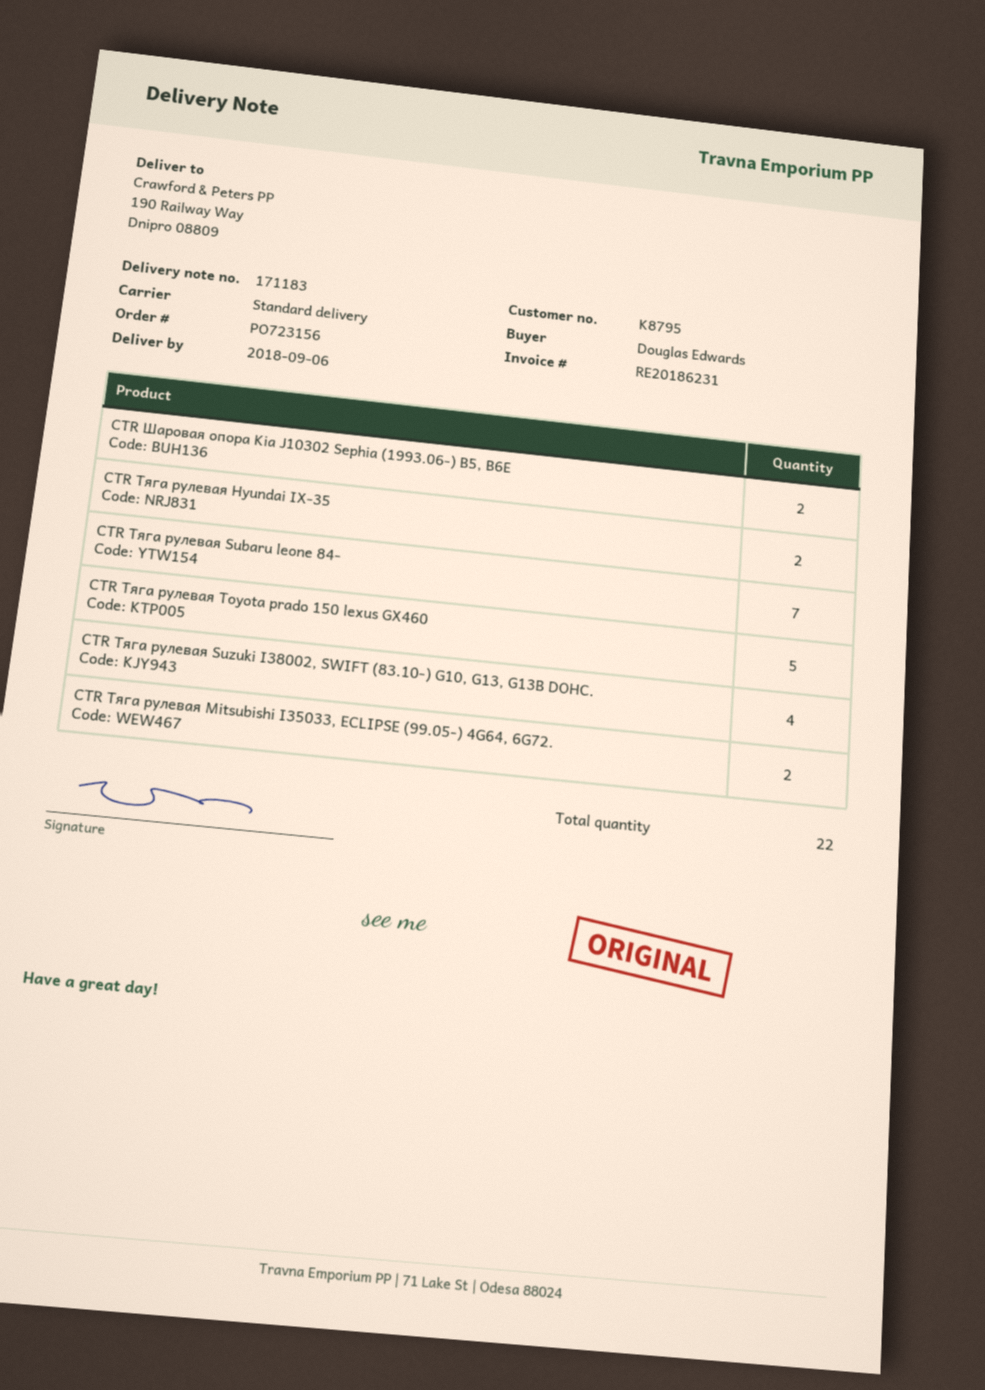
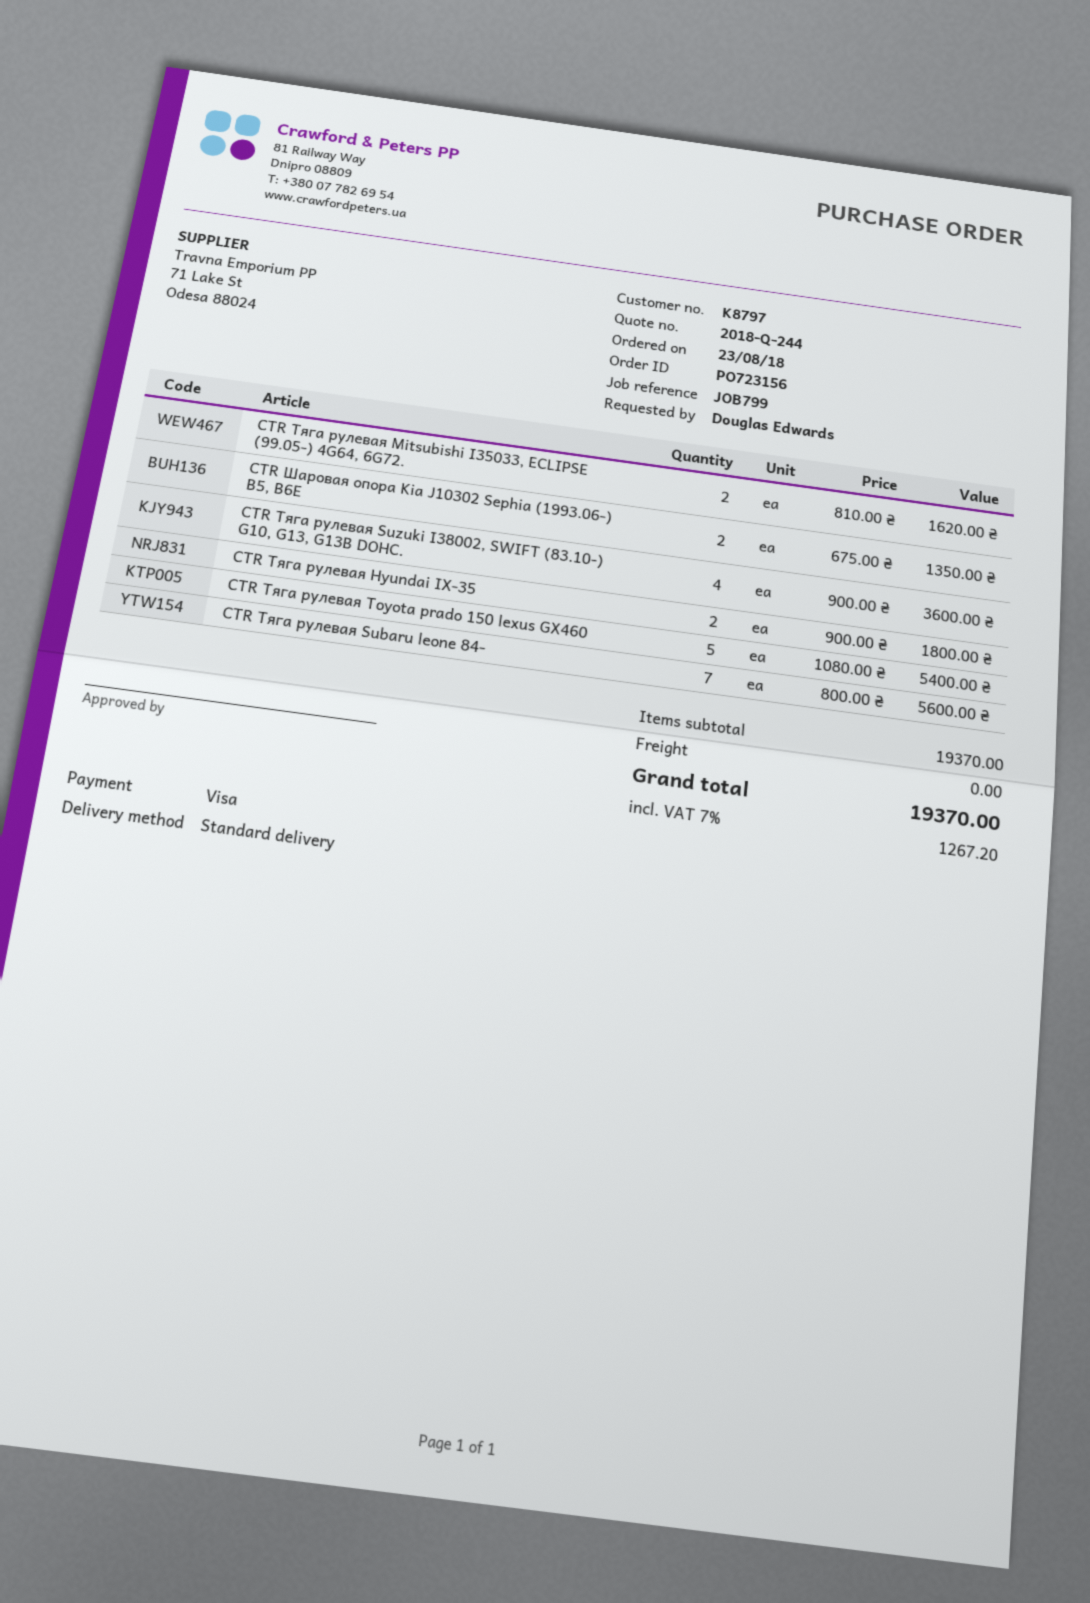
customer number: K8795 -> K8797

